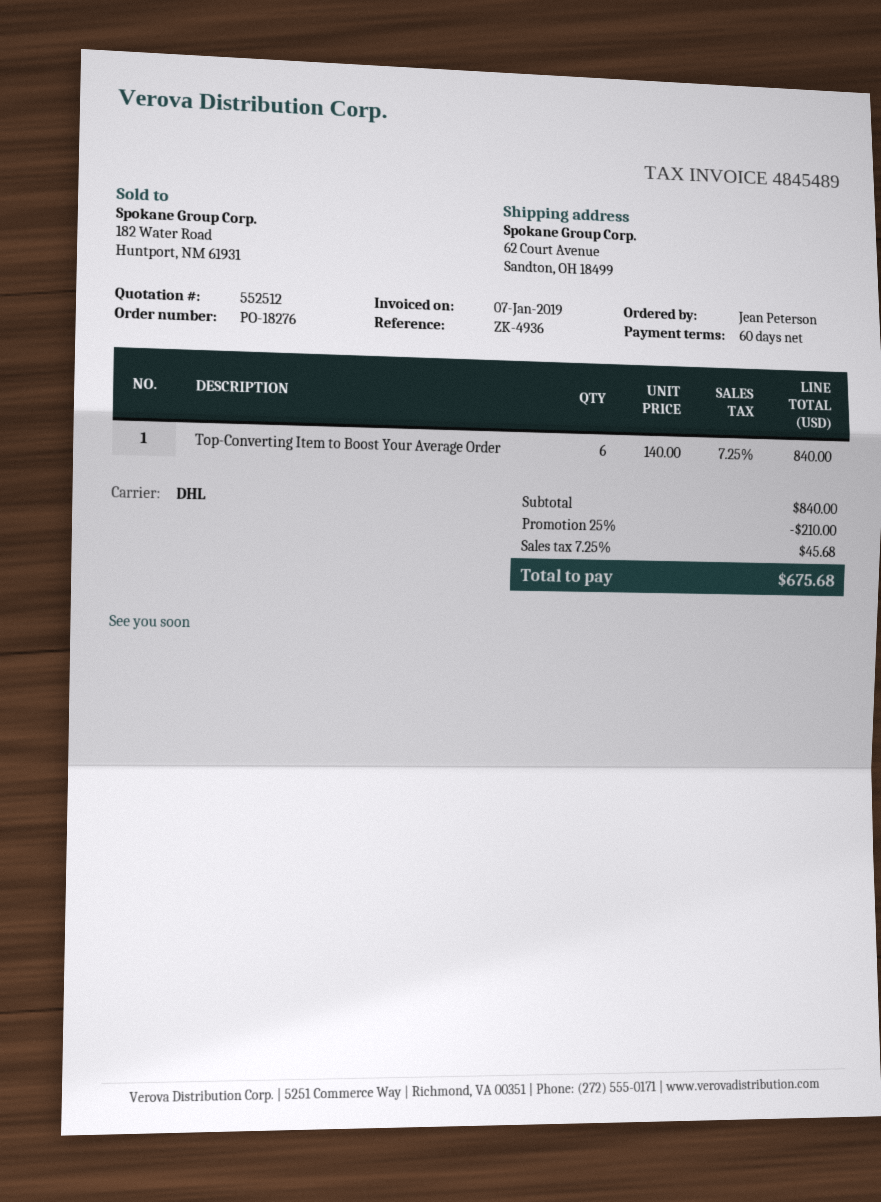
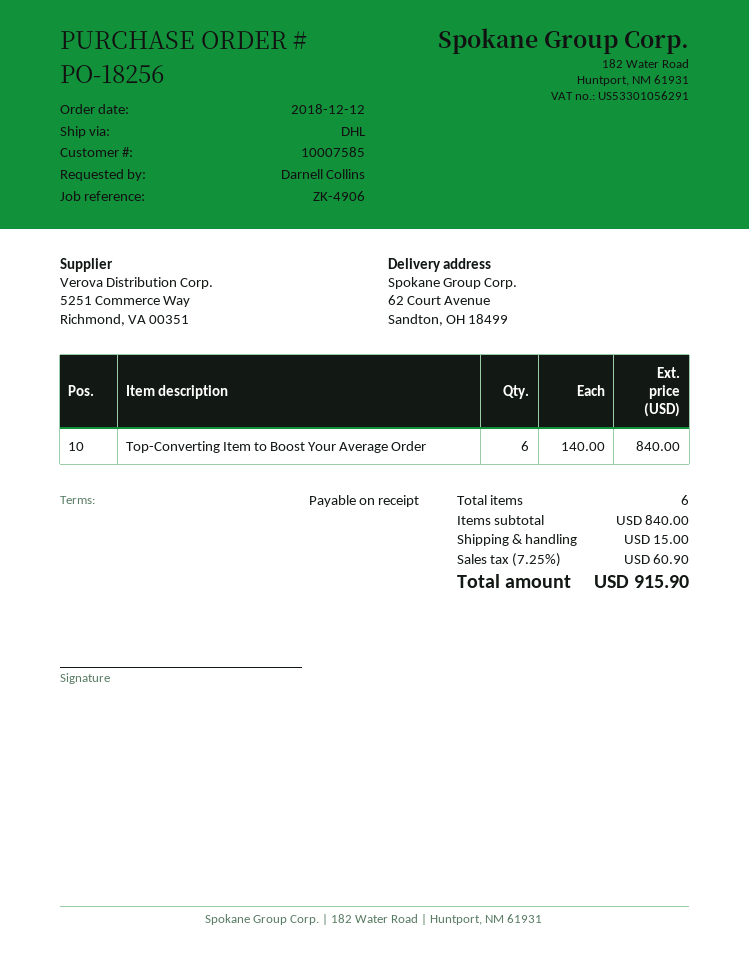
order number: PO-18276 -> PO-18256
payment terms: 60 days -> on receipt
reference: ZK-4936 -> ZK-4906
ordered by: Jean Peterson -> Darnell Collins
discount: 25% = 210.00 -> none
shipping: none -> 15.00
tax: 7.25% = 45.68 -> 7.25% = 60.90
total: 675.68 -> 915.90

